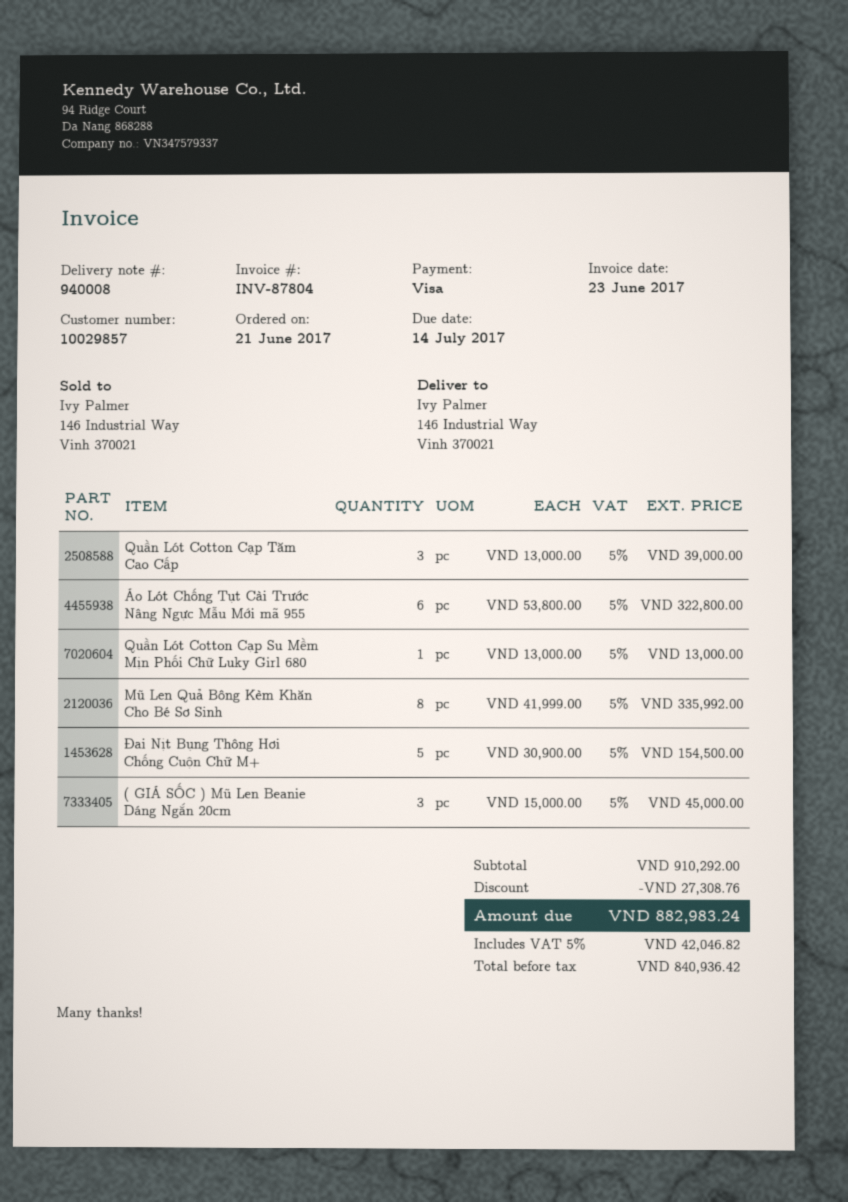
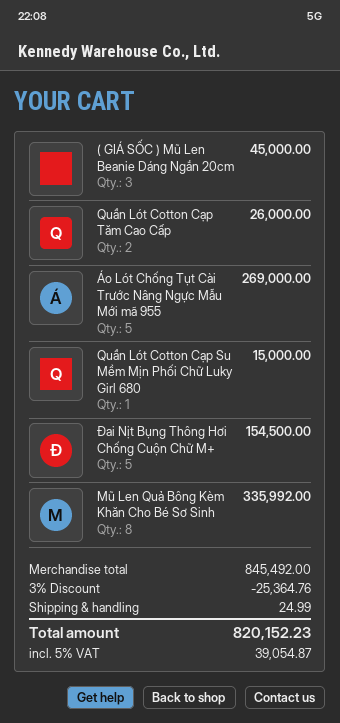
Quần Lót Cotton Cạp Tăm Cao Cấp: 3 for 39000.00 -> 2 for 26000.00
Áo Lót Chống Tụt Cài Trước Nâng Ngực Mẫu Mới mã 955: 6 for 322800.00 -> 5 for 269000.00
Quần Lót Cotton Cạp Su Mềm Mịn Phối Chữ Luky Girl 680: 1 for 13000.00 -> 1 for 15000.00
subtotal: 910292.00 -> 845492.00
discount: 27308.76 -> 25364.76
shipping: none -> 24.99
tax: 5% = 42046.82 -> 5% = 39054.87
total: 882983.24 -> 820152.23

